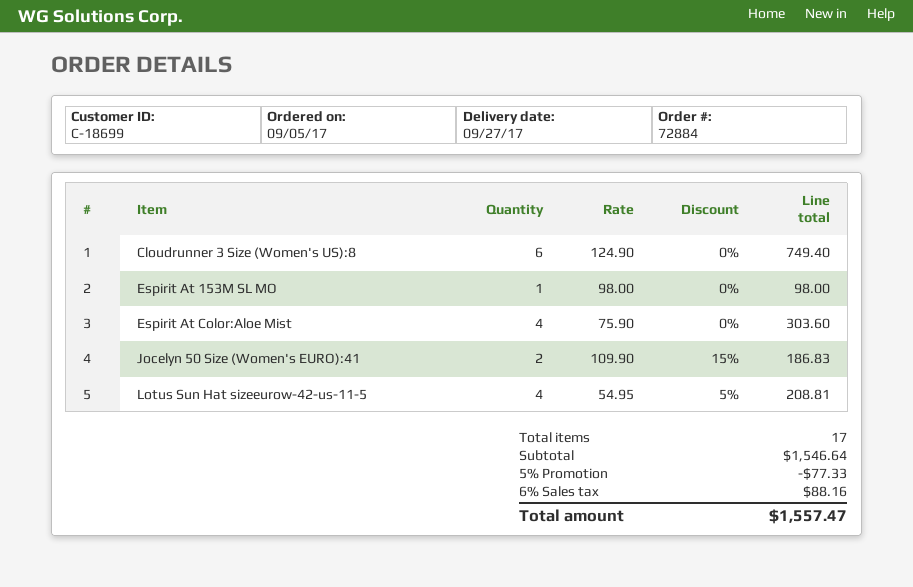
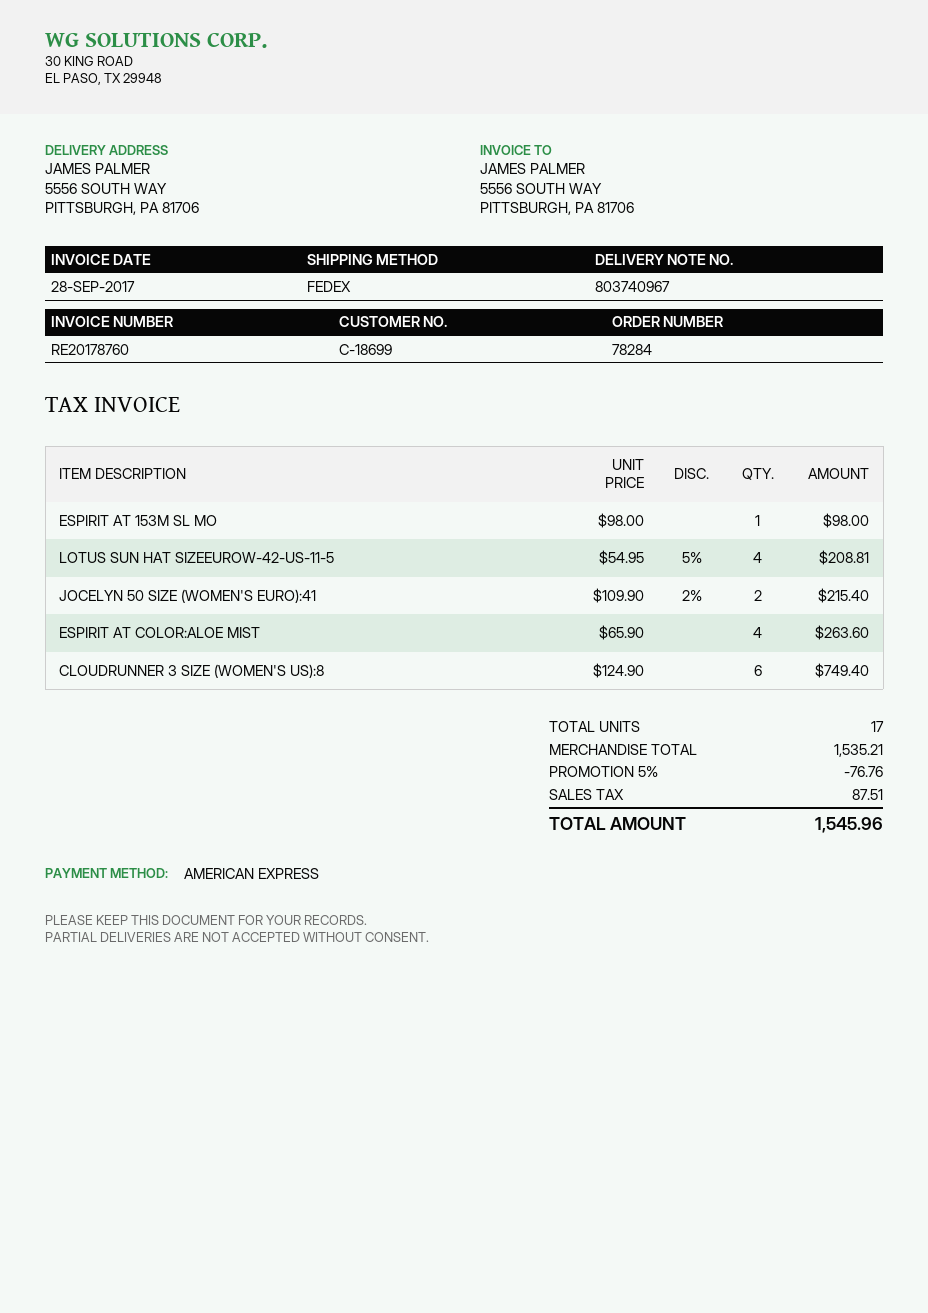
order number: 72884 -> 78284
Espirit At Color:Aloe Mist: 4 x 75.90 = 303.60 -> 4 x 65.90 = 263.60
Jocelyn 50 Size (Women's EURO):41: 2 x 109.90 - 15% = 186.83 -> 2 x 109.90 - 2% = 215.40
subtotal: 1546.64 -> 1535.21
discount: 5% = 77.33 -> 5% = 76.76
tax: 88.16 -> 87.51
total: 1557.47 -> 1545.96

